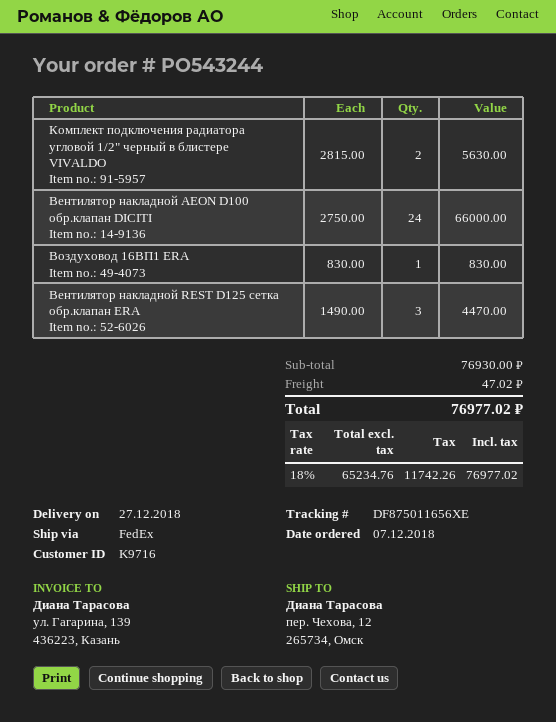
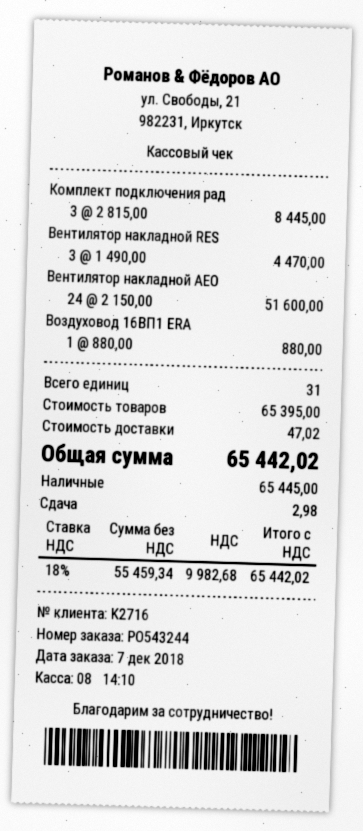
customer number: K9716 -> K2716
Комплект подключения радиатора угловой 1/2" черный в блистере VIVALDO: 2 x 2815.00 = 5630.00 -> 3 x 2815.00 = 8445.00
Вентилятор накладной AEON D100 обр.клапан DICITI: 24 x 2750.00 = 66000.00 -> 24 x 2150.00 = 51600.00
Воздуховод 16ВП1 ERA: 1 x 830.00 = 830.00 -> 1 x 880.00 = 880.00
subtotal: 76930.00 -> 65395.00
net: 65234.76 -> 55459.34
tax: 18% = 11742.26 -> 18% = 9982.68
total: 76977.02 -> 65442.02

